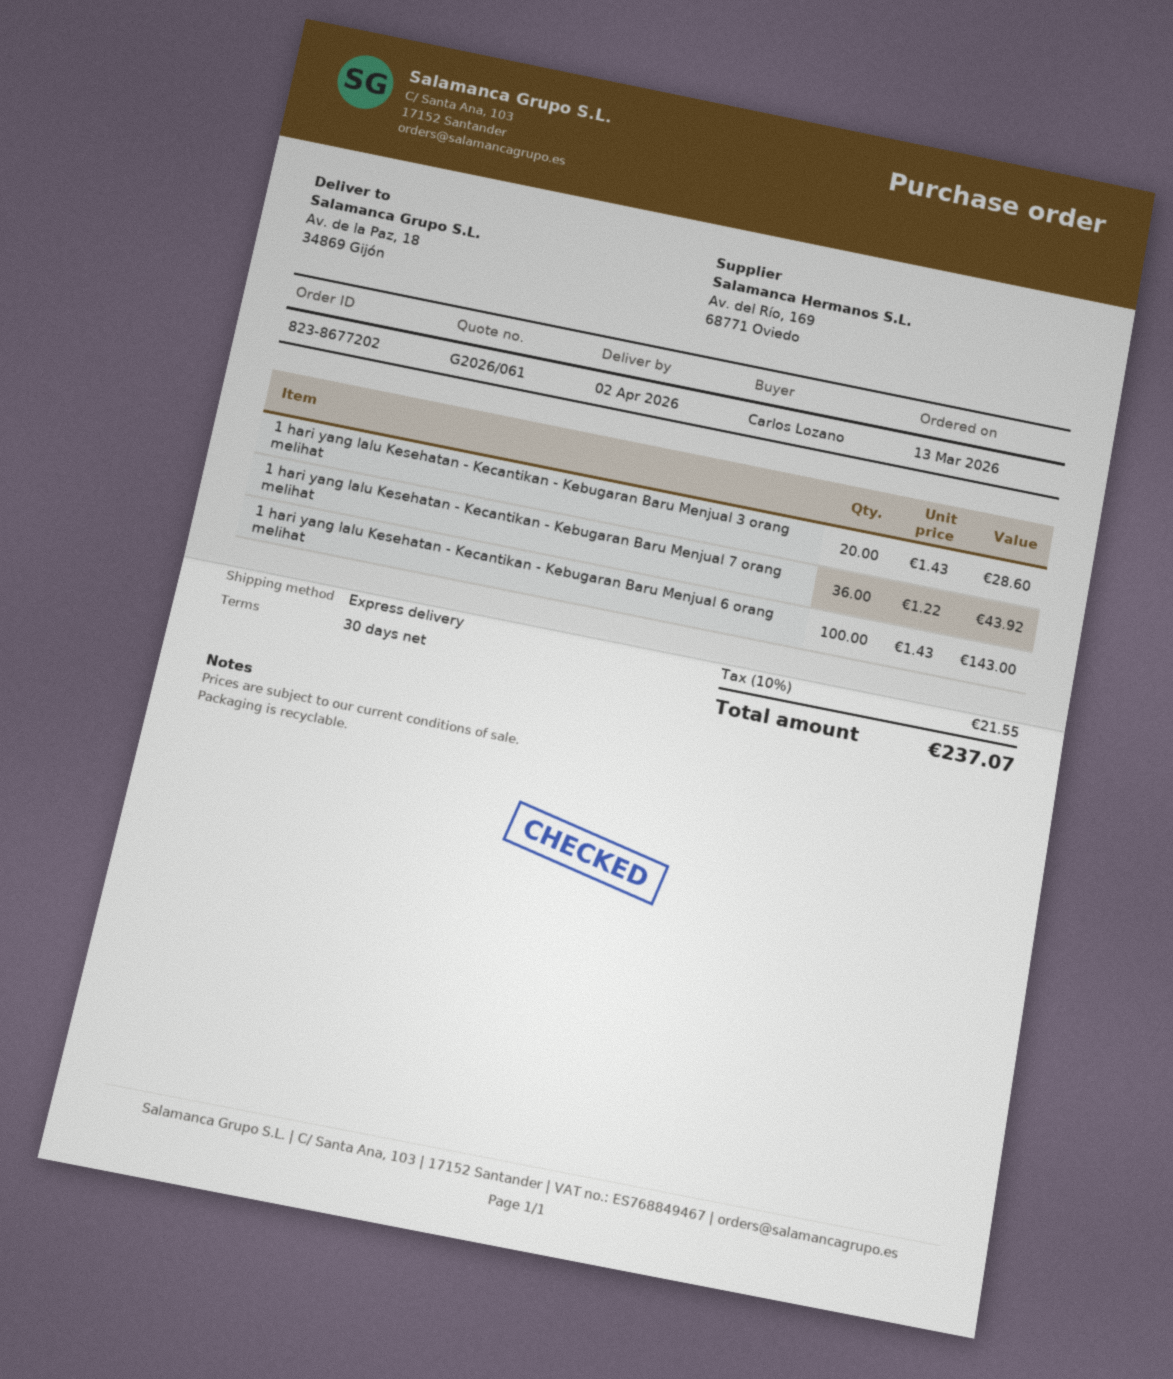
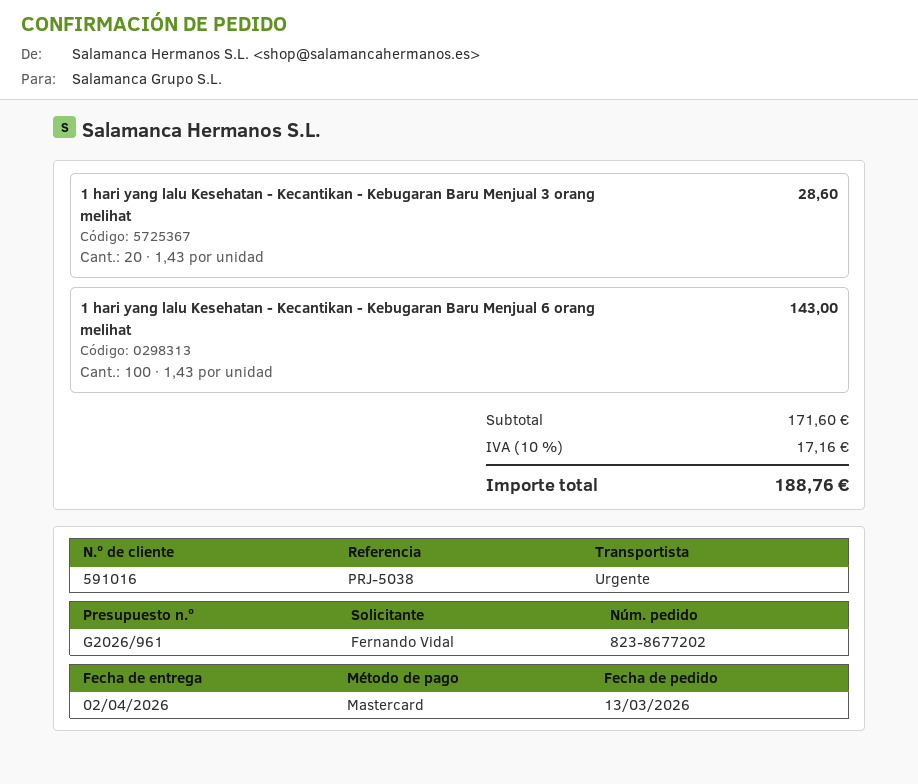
quote number: G2026/061 -> G2026/961
ordered by: Carlos Lozano -> Fernando Vidal
1 hari yang lalu Kesehatan - Kecantikan - Kebugaran Baru Menjual 7 orang melihat: 36 x 1.22 = 43.92 -> none
tax: 10% = 21.55 -> 10% = 17.16
total: 237.07 -> 188.76

